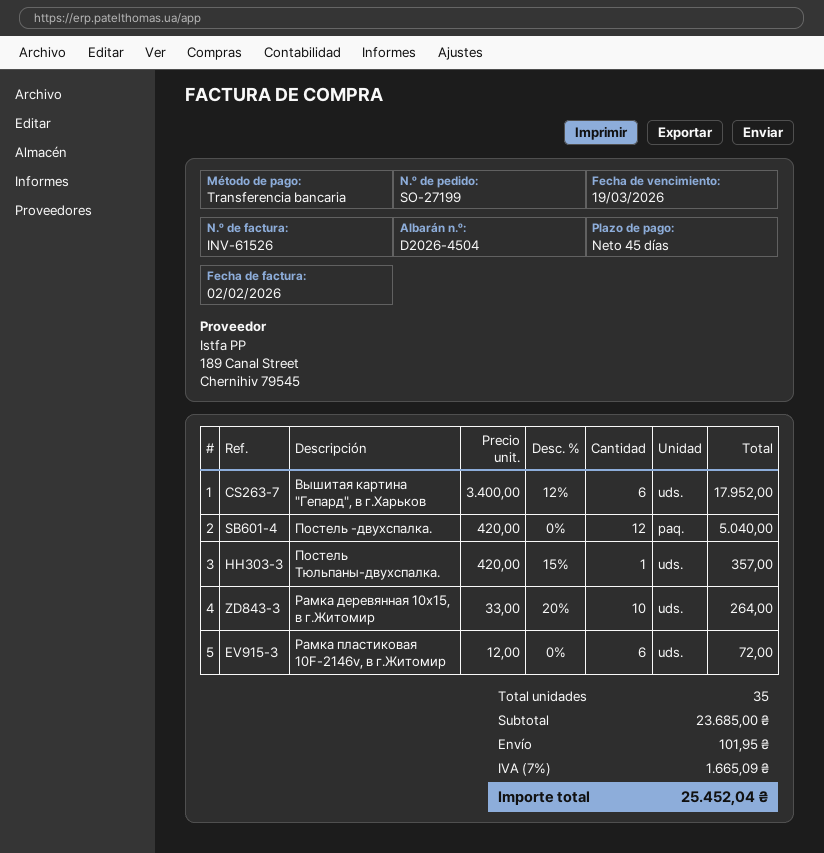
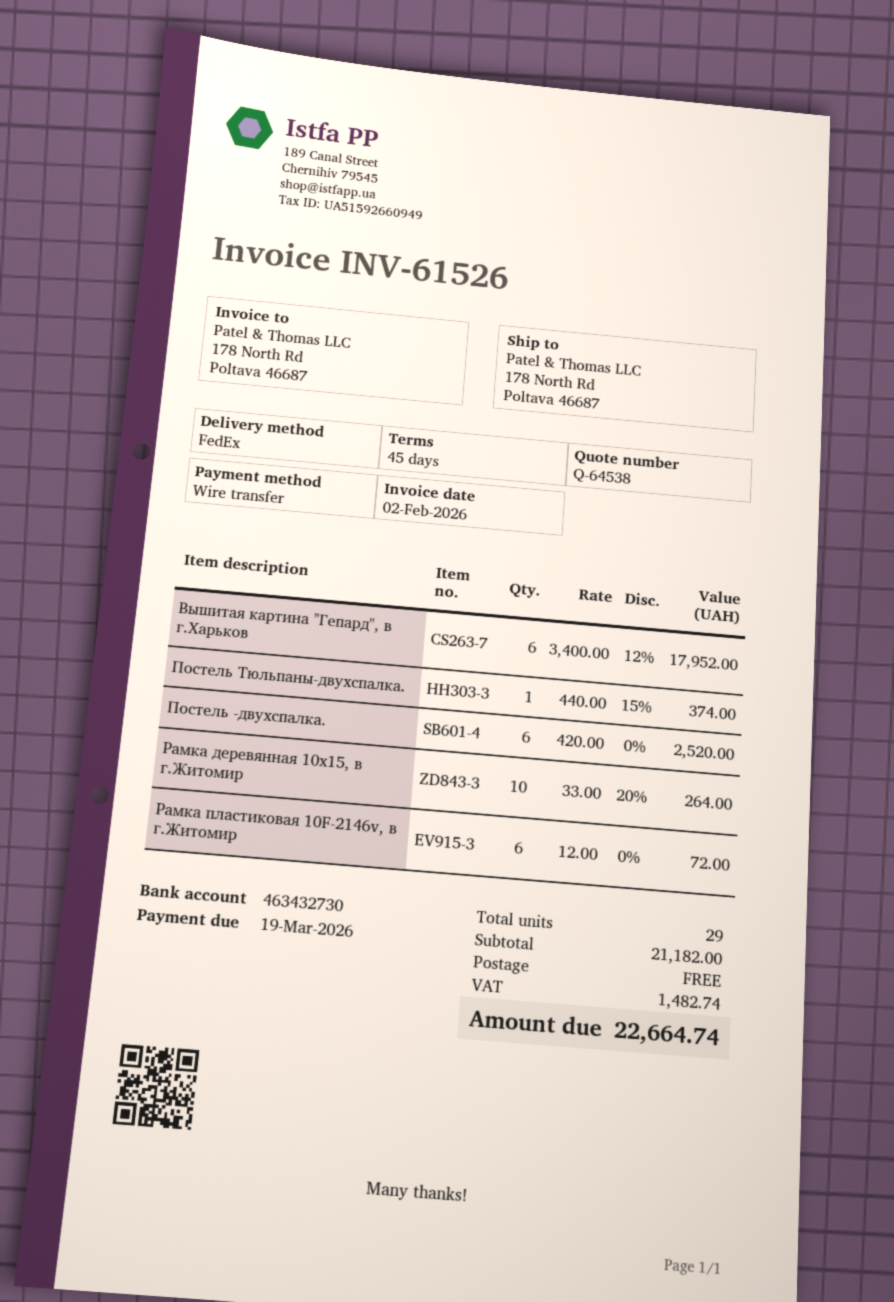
Постель -двухспалка.: 12 x 420.00 = 5040.00 -> 6 x 420.00 = 2520.00
Постель Тюльпаны-двухспалка.: 1 x 420.00 - 15% = 357.00 -> 1 x 440.00 - 15% = 374.00
total quantity: 35 -> 29
subtotal: 23685.00 -> 21182.00
shipping: 101.95 -> 0.00
tax: 1665.09 -> 1482.74
total: 25452.04 -> 22664.74

